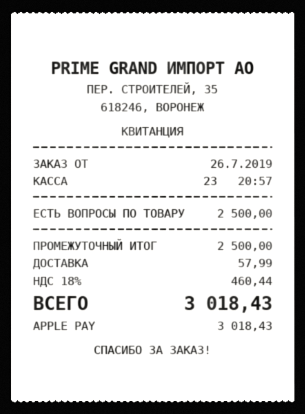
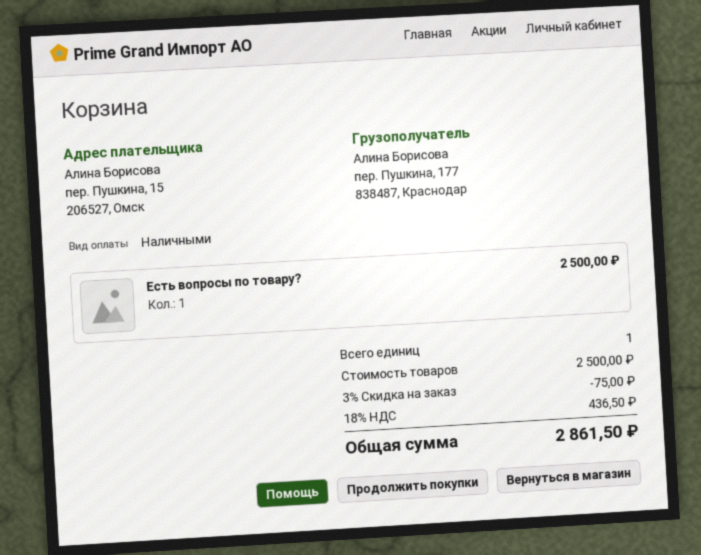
payment method: Apple Pay -> cash
discount: none -> 3% = 75.00
shipping: 57.99 -> none
tax: 18% = 460.44 -> 18% = 436.50
total: 3018.43 -> 2861.50

